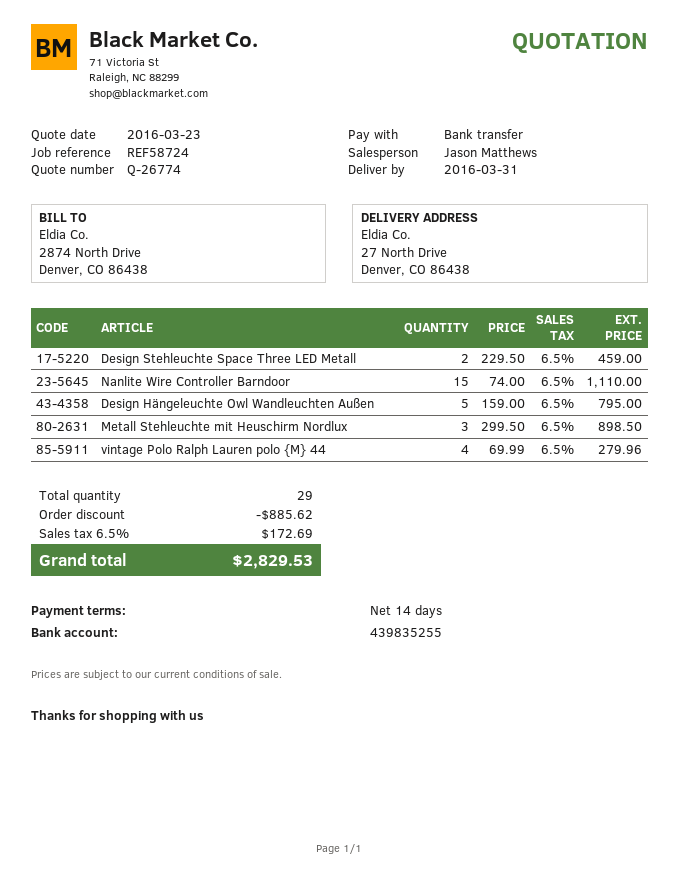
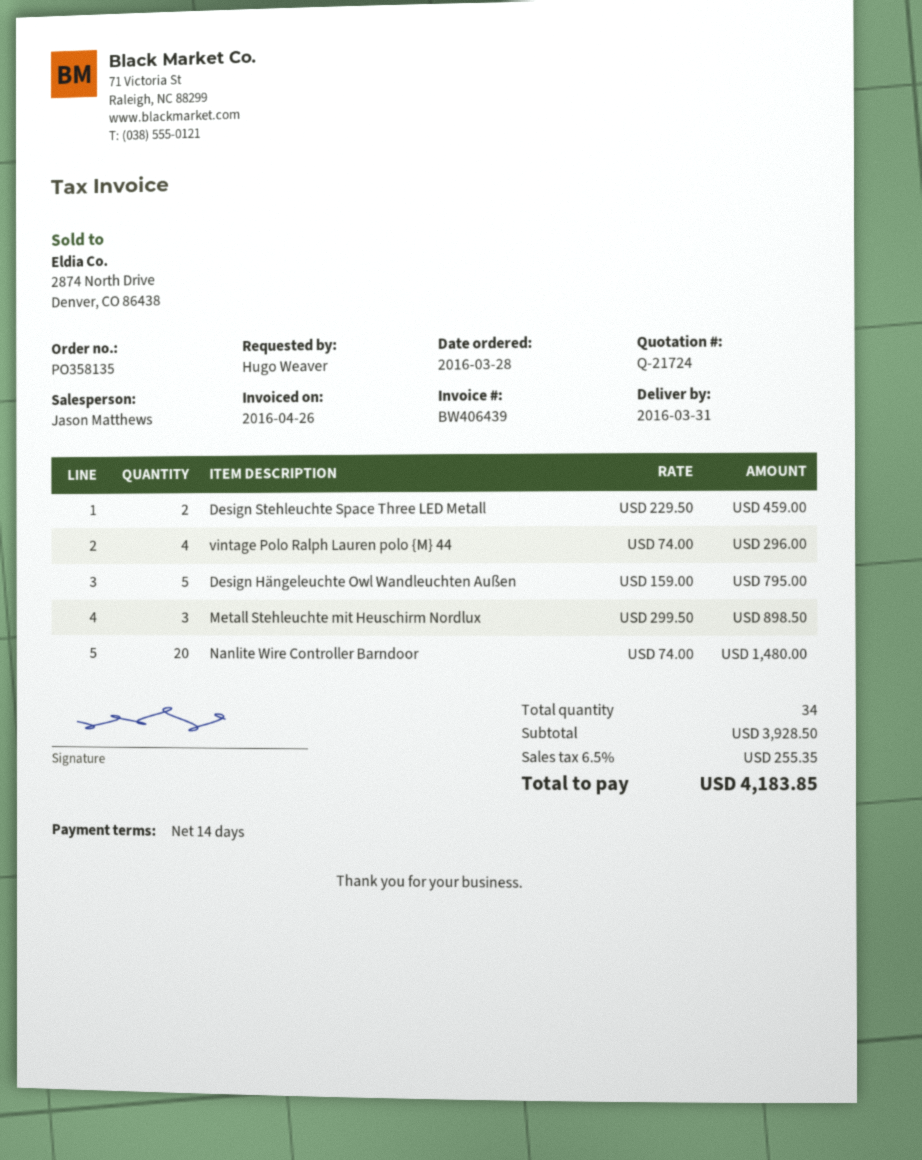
quote number: Q-26774 -> Q-21724
Nanlite Wire Controller Barndoor: 15 x 74.00 = 1110.00 -> 20 x 74.00 = 1480.00
vintage Polo Ralph Lauren polo {M} 44: 4 x 69.99 = 279.96 -> 4 x 74.00 = 296.00
total quantity: 29 -> 34
discount: 885.62 -> none
tax: 6.5% = 172.69 -> 6.5% = 255.35
total: 2829.53 -> 4183.85

